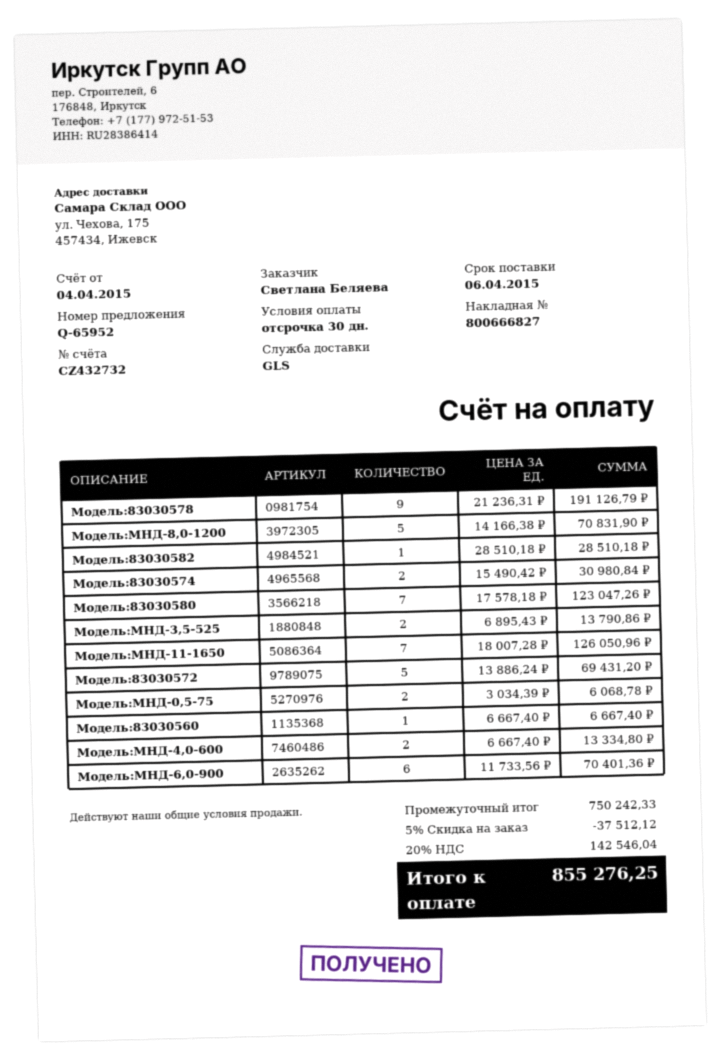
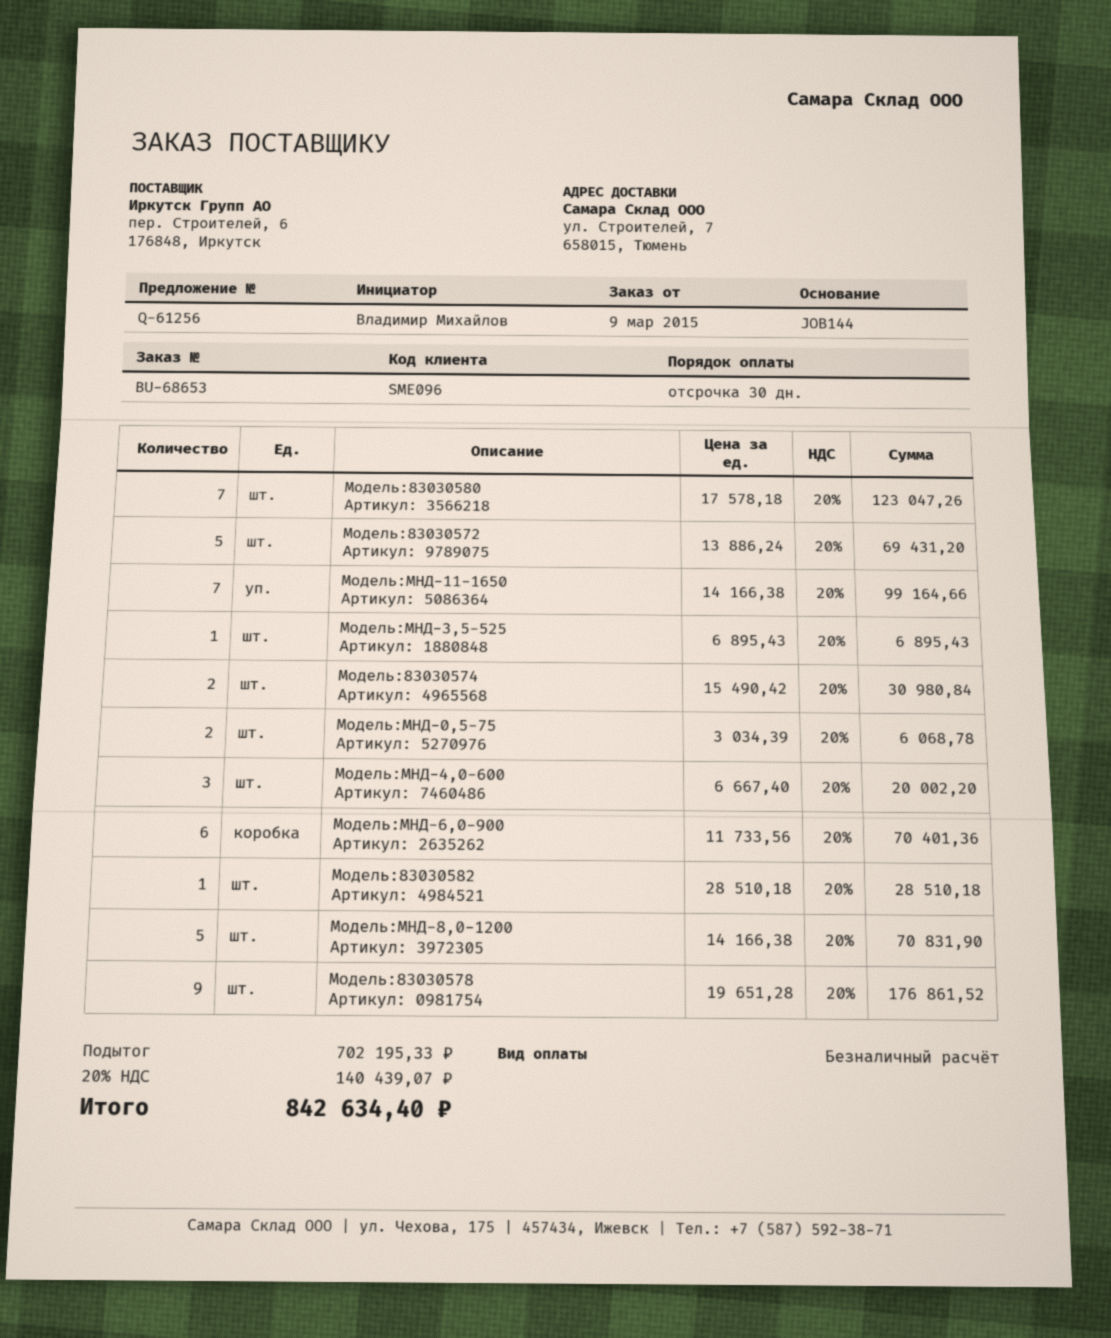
quote number: Q-65952 -> Q-61256
ordered by: Светлана Беляева -> Владимир Михайлов
ship to: ул. Чехова, 175, 457434, Ижевск -> ул. Строителей, 7, 658015, Тюмень
Модель:83030578: 9 x 21236.31 = 191126.79 -> 9 x 19651.28 = 176861.52
Модель:МНД-3,5-525: 2 x 6895.43 = 13790.86 -> 1 x 6895.43 = 6895.43
Модель:МНД-11-1650: 7 x 18007.28 = 126050.96 -> 7 x 14166.38 = 99164.66
Модель:83030560: 1 x 6667.40 = 6667.40 -> none
Модель:МНД-4,0-600: 2 x 6667.40 = 13334.80 -> 3 x 6667.40 = 20002.20
subtotal: 750242.33 -> 702195.33
discount: 5% = 37512.12 -> none
tax: 20% = 142546.04 -> 20% = 140439.07
total: 855276.25 -> 842634.40

